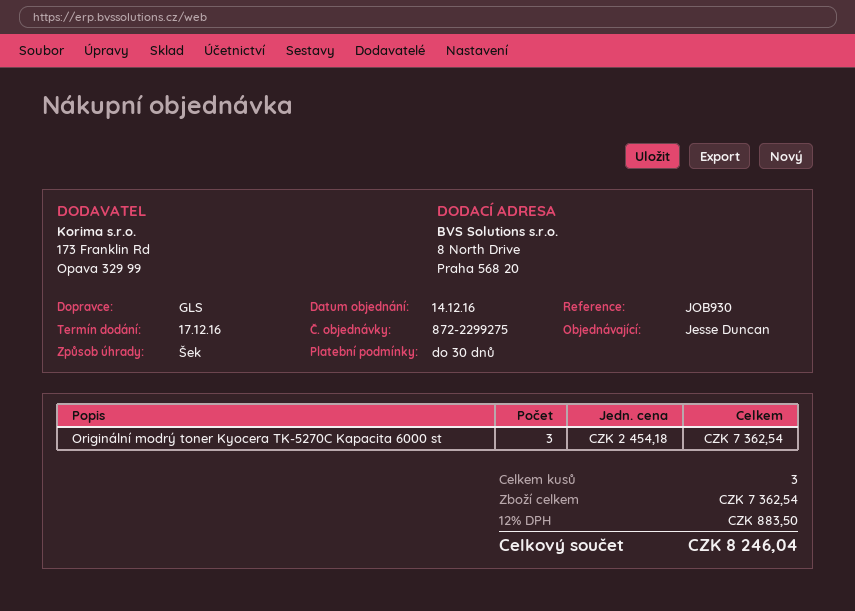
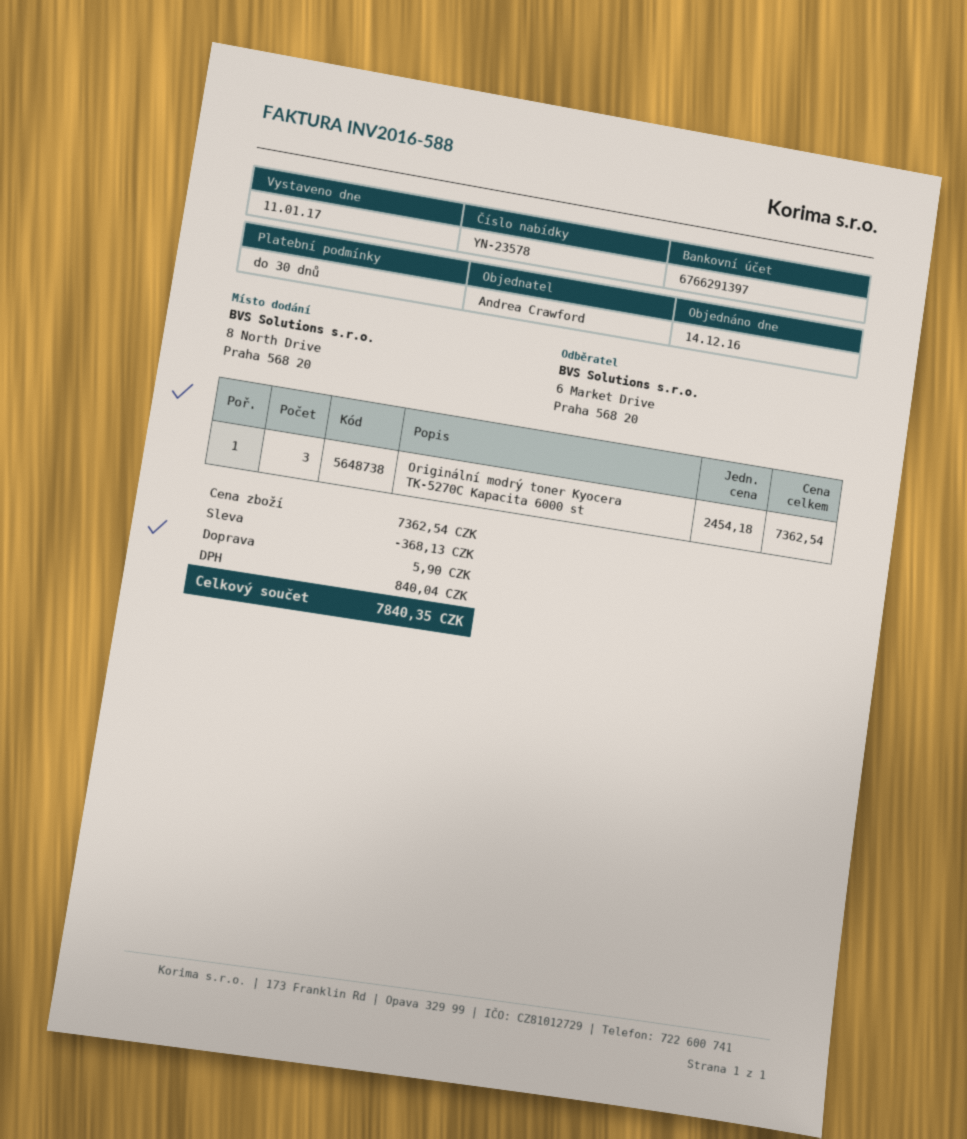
ordered by: Jesse Duncan -> Andrea Crawford
discount: none -> 368.13
shipping: none -> 5.90
tax: 883.50 -> 840.04
total: 8246.04 -> 7840.35

